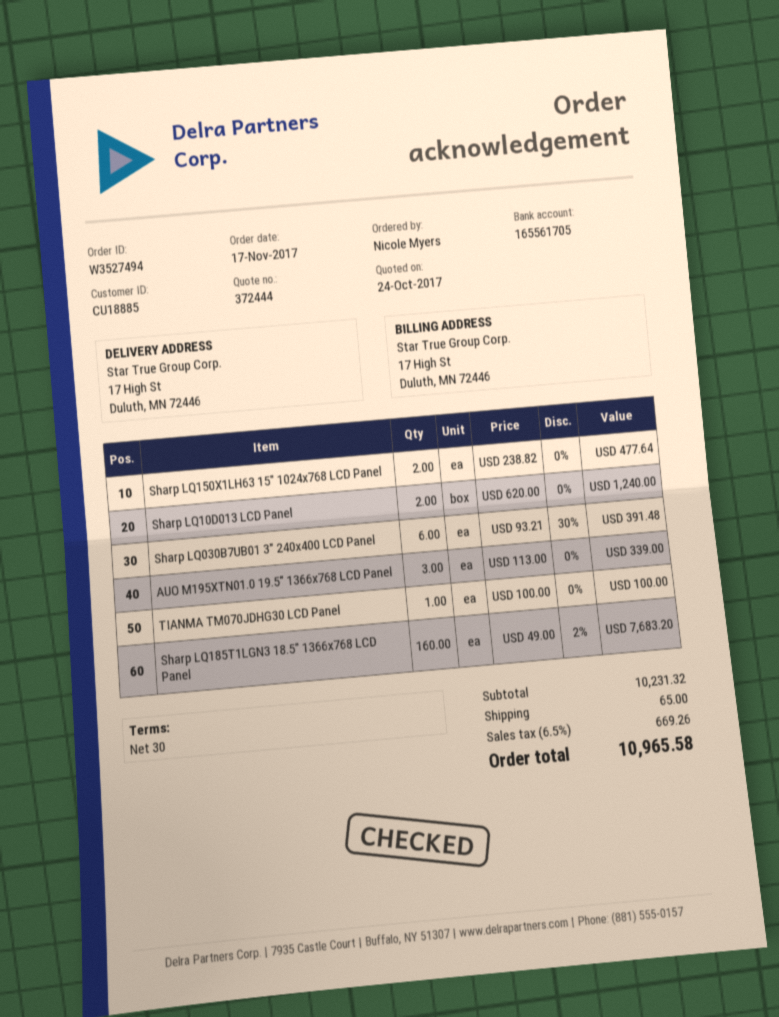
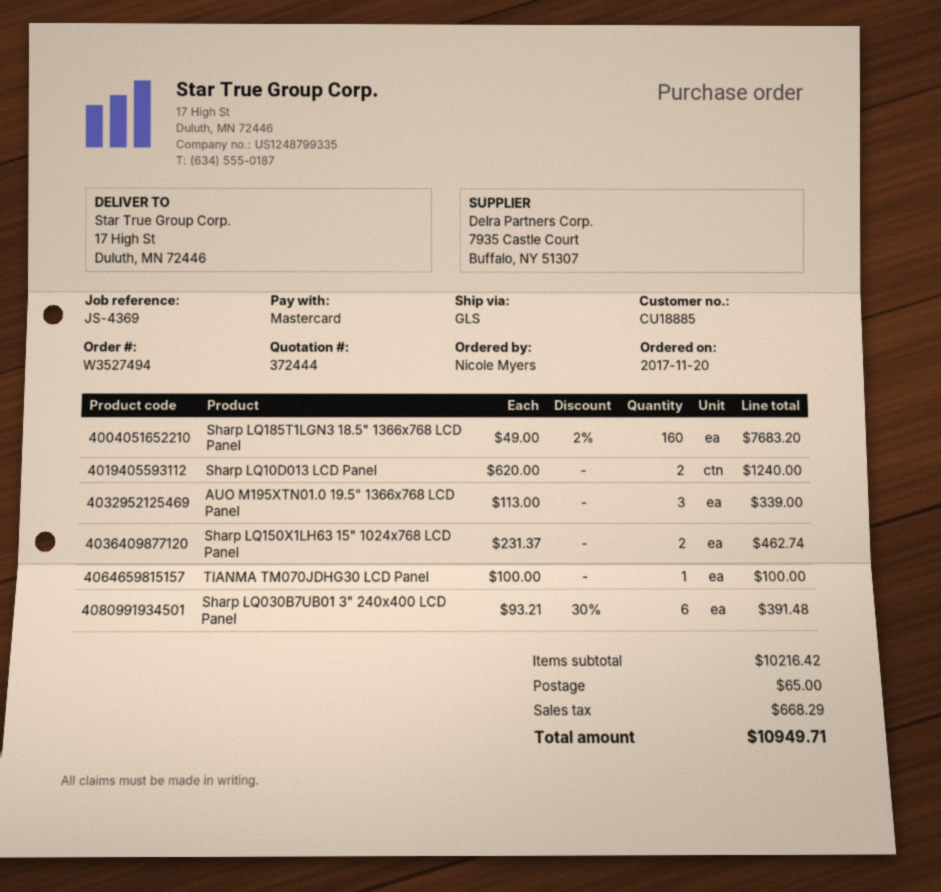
order date: 2017-11-17 -> 2017-11-20
Sharp LQ150X1LH63 15" 1024x768 LCD Panel: 2 x 238.82 = 477.64 -> 2 x 231.37 = 462.74
subtotal: 10231.32 -> 10216.42
tax: 669.26 -> 668.29
total: 10965.58 -> 10949.71

